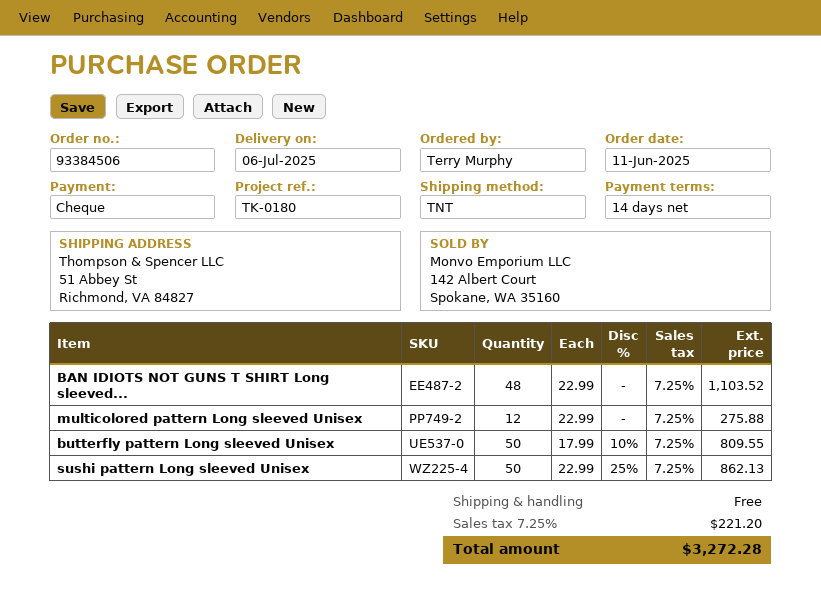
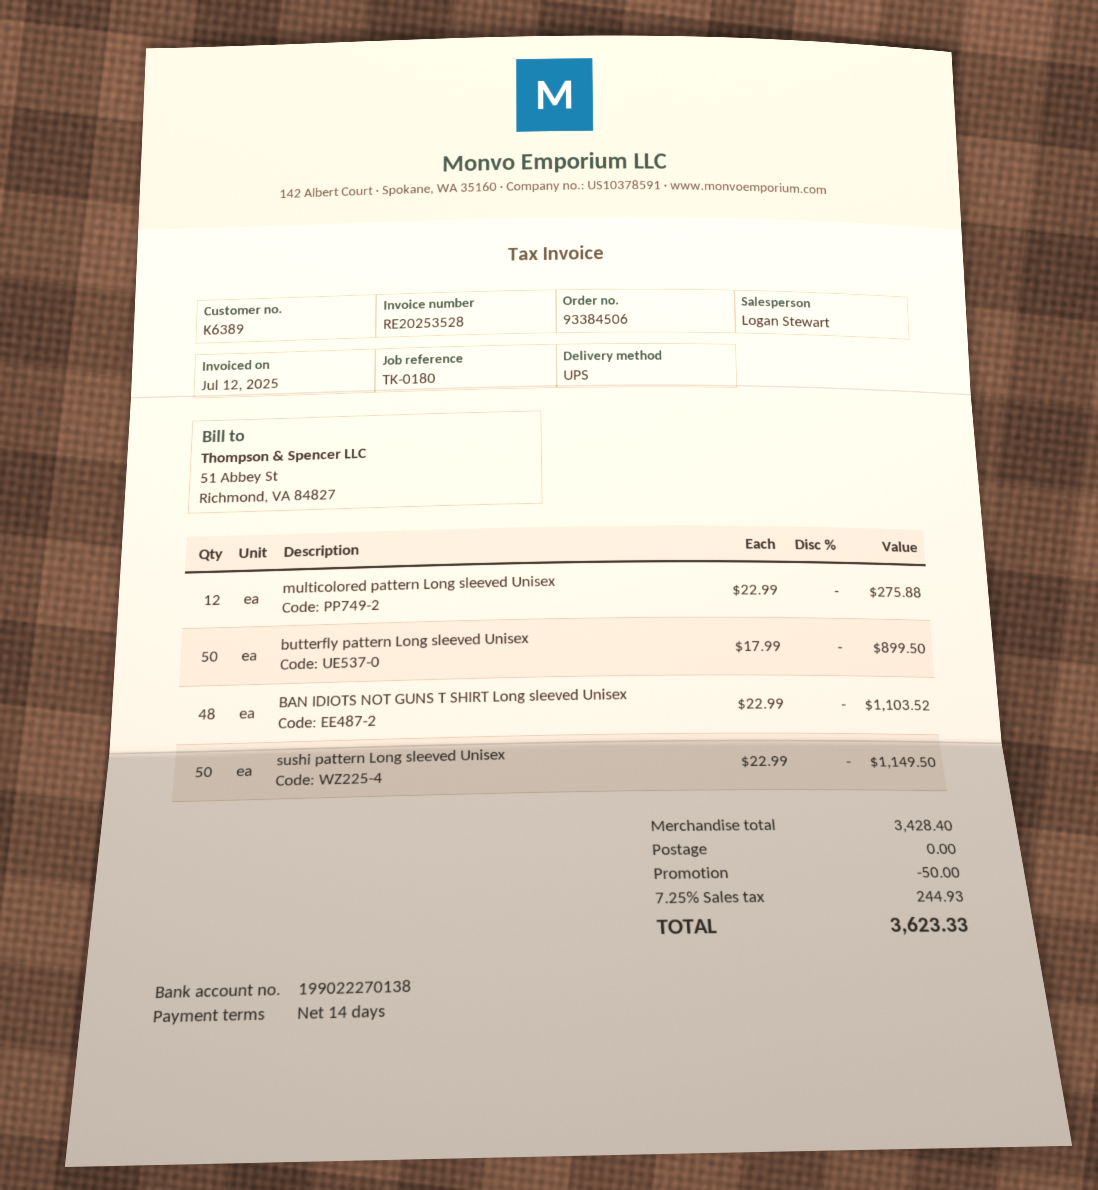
shipping method: TNT -> UPS
butterfly pattern Long sleeved Unisex: 50 x 17.99 - 10% = 809.55 -> 50 x 17.99 = 899.50
sushi pattern Long sleeved Unisex: 50 x 22.99 - 25% = 862.13 -> 50 x 22.99 = 1149.50
discount: none -> 50.00
tax: 7.25% = 221.20 -> 7.25% = 244.93
total: 3272.28 -> 3623.33

